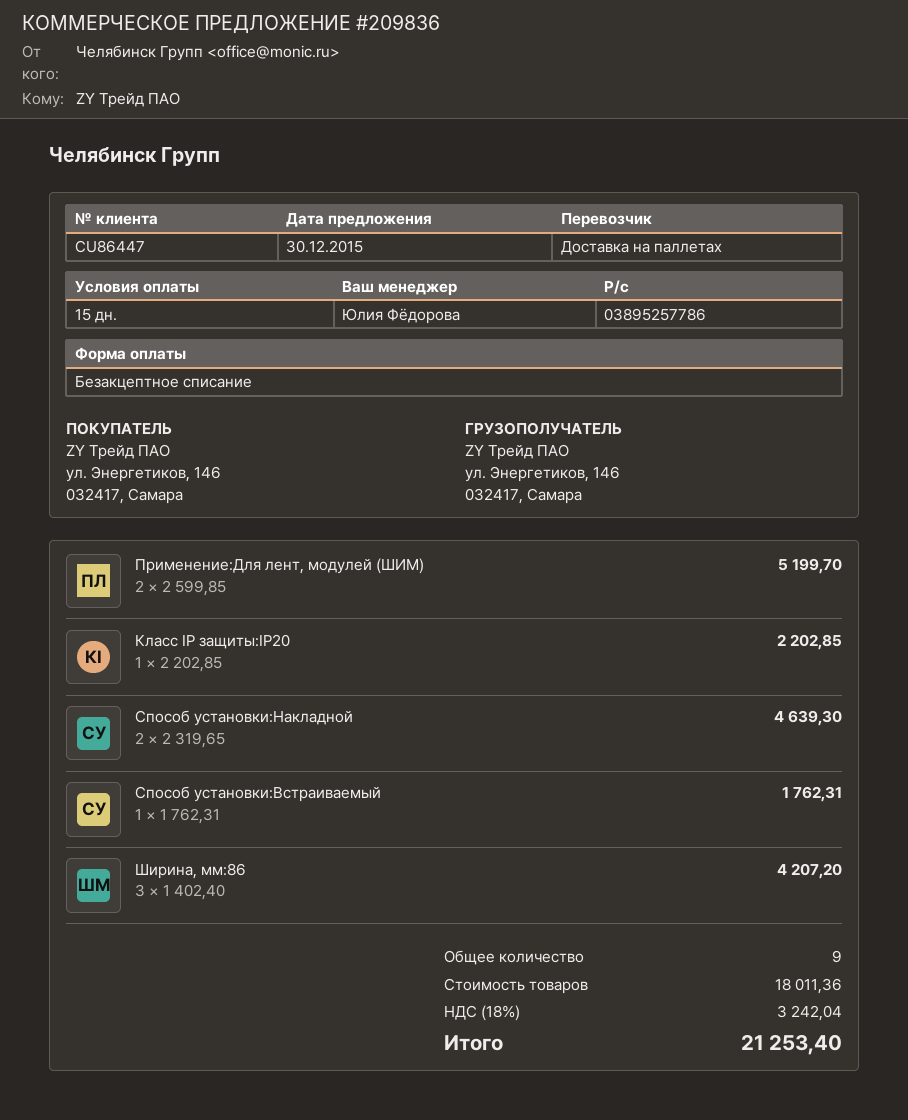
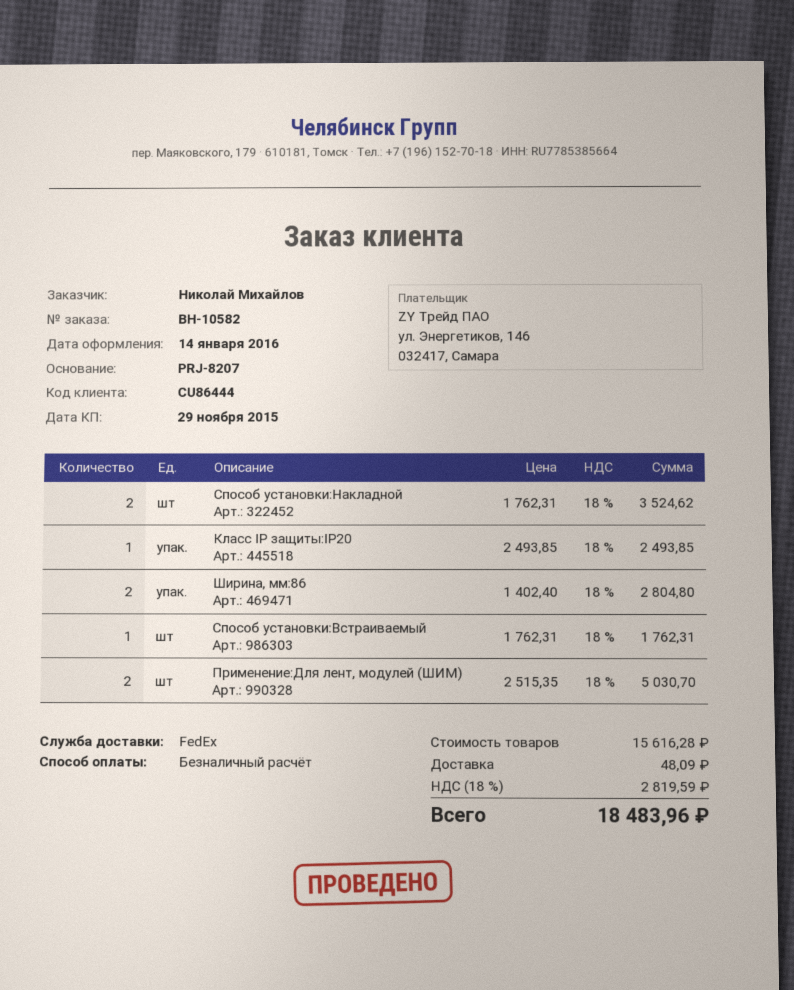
quote date: 2015-12-30 -> 2015-11-29
customer number: CU86447 -> CU86444
payment method: direct debit -> bank transfer
shipping method: pallet freight -> FedEx
Применение:Для лент, модулей (ШИМ): 2 x 2599.85 = 5199.70 -> 2 x 2515.35 = 5030.70
Класс IP защиты:IP20: 1 x 2202.85 = 2202.85 -> 1 x 2493.85 = 2493.85
Способ установки:Накладной: 2 x 2319.65 = 4639.30 -> 2 x 1762.31 = 3524.62
Ширина, мм:86: 3 x 1402.40 = 4207.20 -> 2 x 1402.40 = 2804.80
subtotal: 18011.36 -> 15616.28
shipping: none -> 48.09
tax: 18% = 3242.04 -> 18% = 2819.59
total: 21253.40 -> 18483.96

